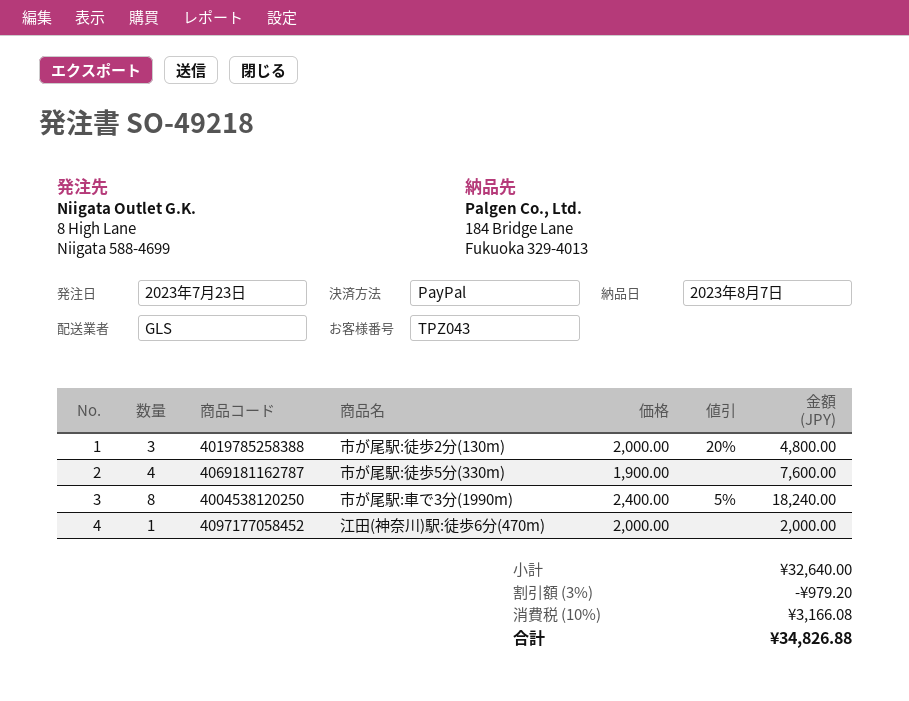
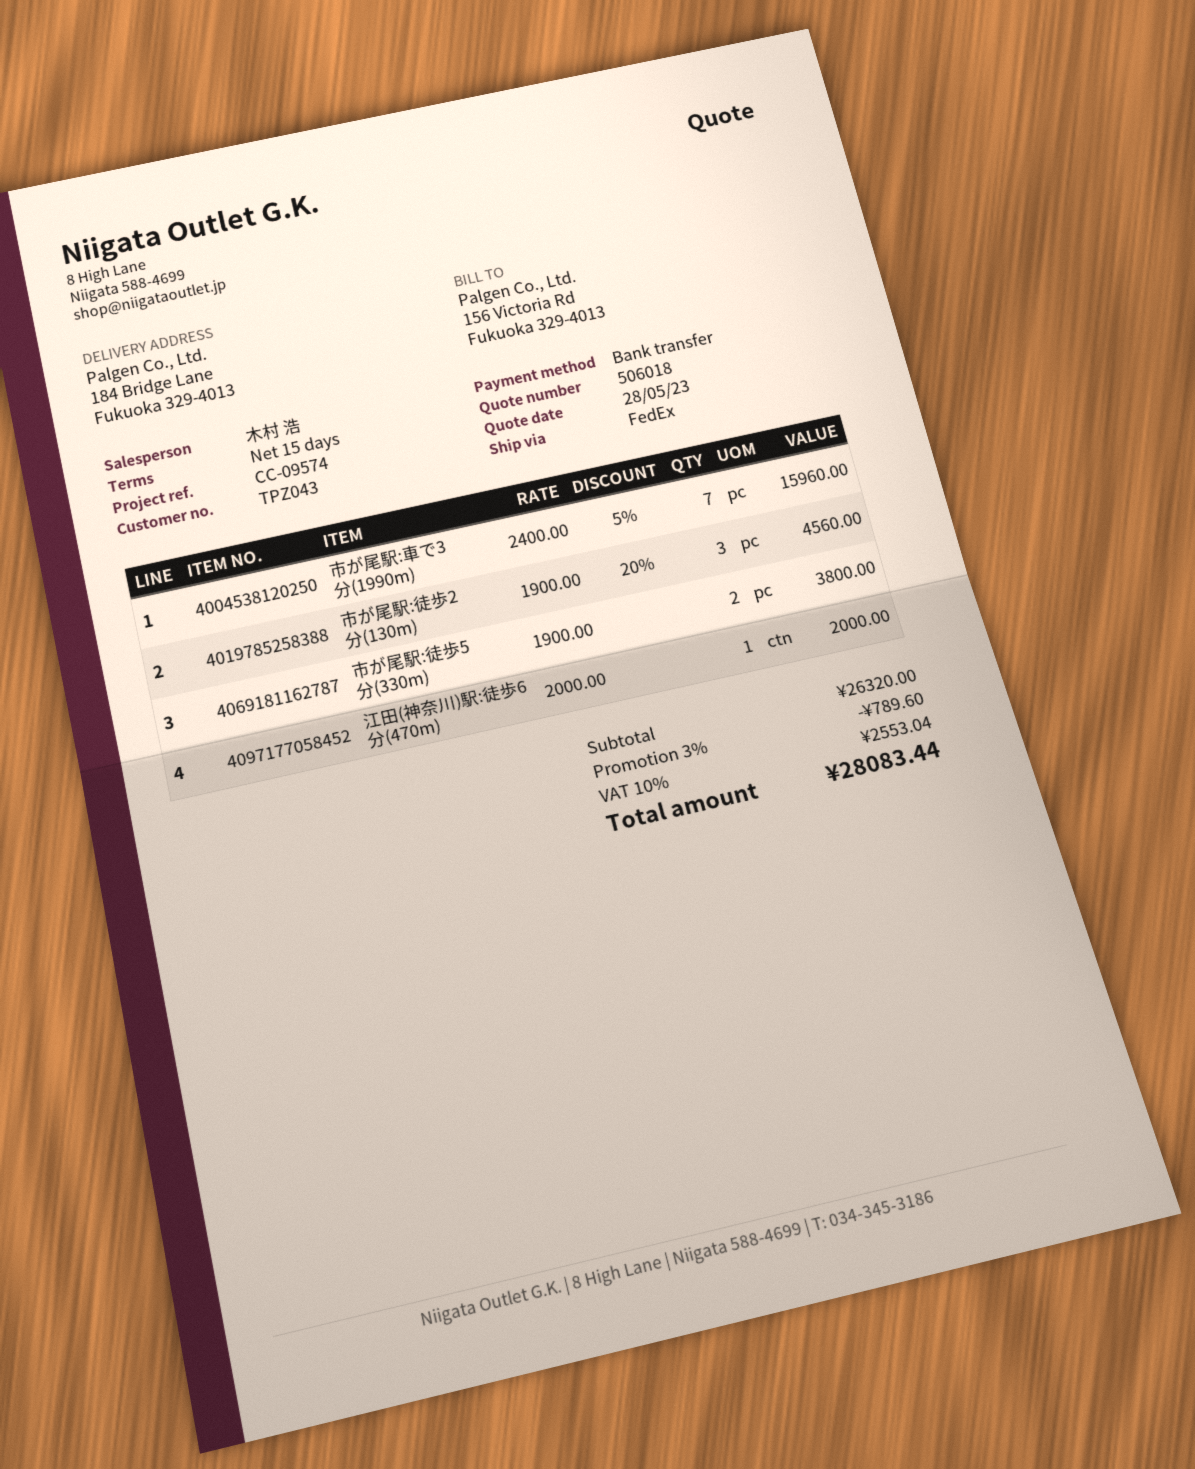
payment method: PayPal -> bank transfer
shipping method: GLS -> FedEx
市が尾駅:徒歩2分(130m): 3 x 2000.00 - 20% = 4800.00 -> 3 x 1900.00 - 20% = 4560.00
市が尾駅:徒歩5分(330m): 4 x 1900.00 = 7600.00 -> 2 x 1900.00 = 3800.00
市が尾駅:車で3分(1990m): 8 x 2400.00 - 5% = 18240.00 -> 7 x 2400.00 - 5% = 15960.00
subtotal: 32640.00 -> 26320.00
discount: 3% = 979.20 -> 3% = 789.60
tax: 10% = 3166.08 -> 10% = 2553.04
total: 34826.88 -> 28083.44

